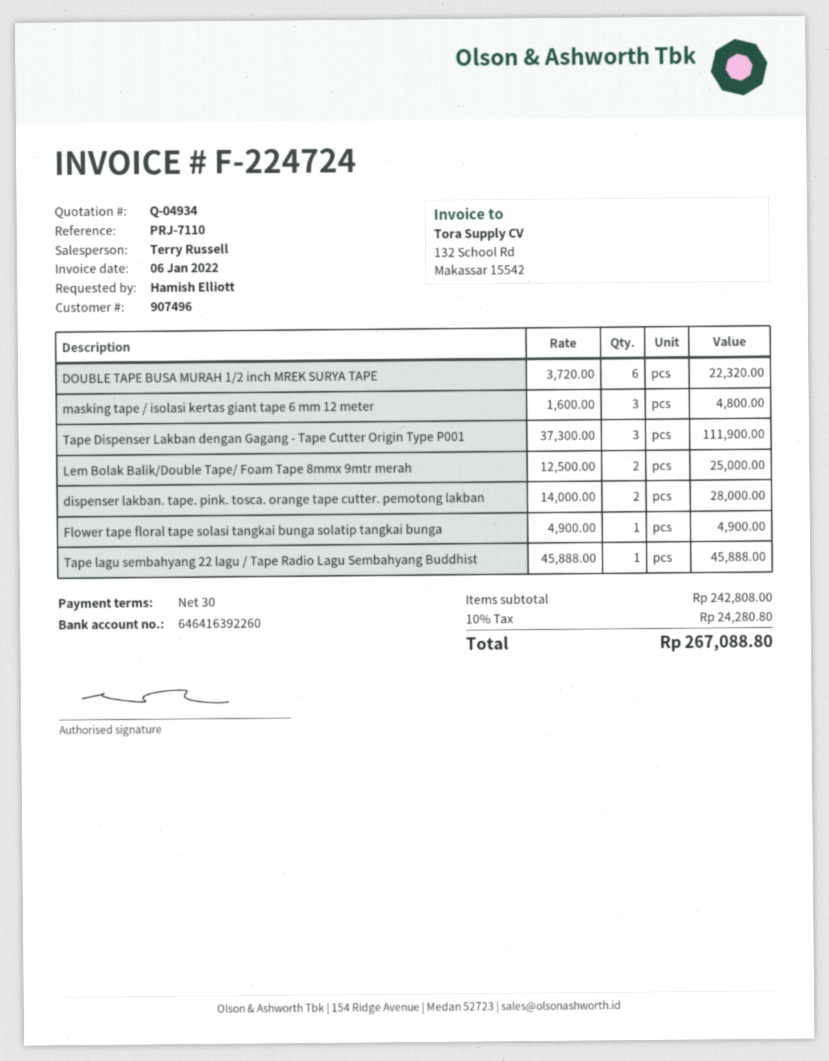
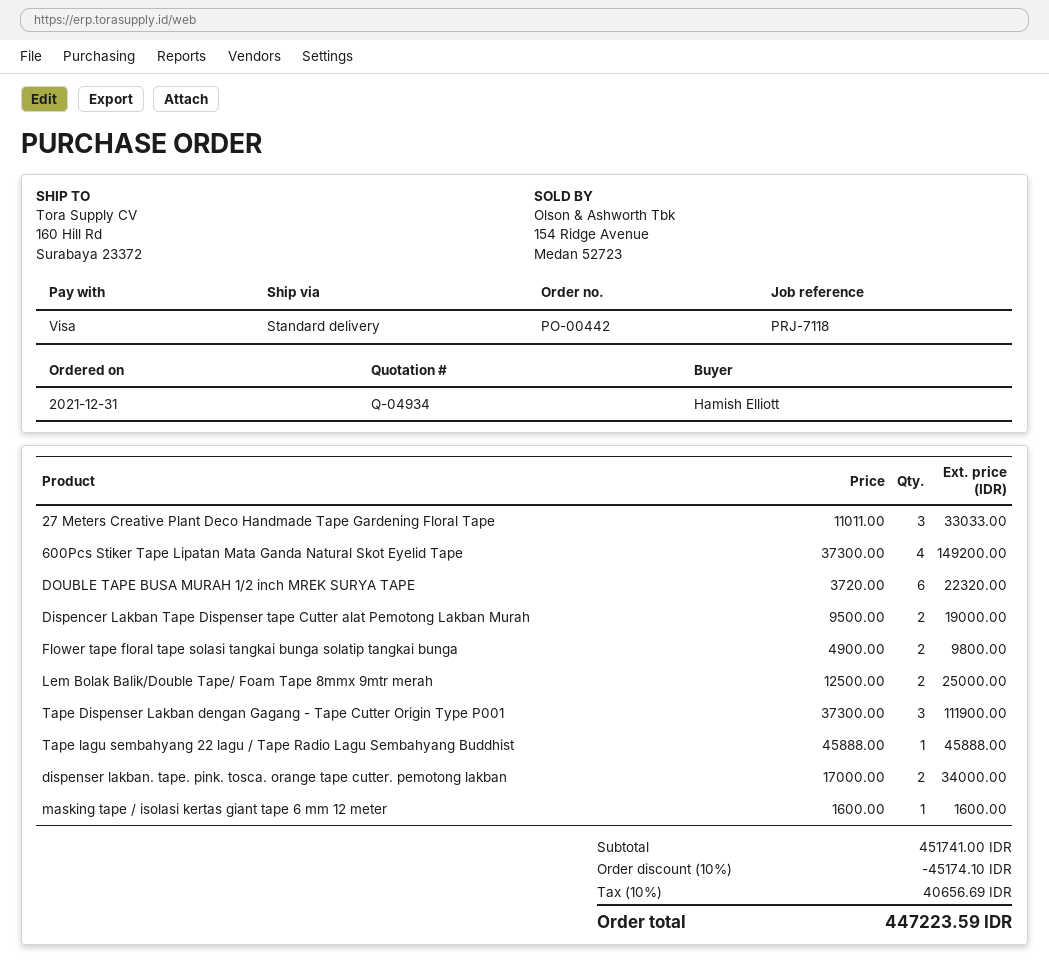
reference: PRJ-7110 -> PRJ-7118
masking tape / isolasi kertas giant tape 6 mm 12 meter: 3 x 1600.00 = 4800.00 -> 1 x 1600.00 = 1600.00
dispenser lakban. tape. pink. tosca. orange tape cutter. pemotong lakban: 2 x 14000.00 = 28000.00 -> 2 x 17000.00 = 34000.00
Flower tape floral tape solasi tangkai bunga solatip tangkai bunga: 1 x 4900.00 = 4900.00 -> 2 x 4900.00 = 9800.00
27 Meters Creative Plant Deco Handmade Tape Gardening Floral Tape: none -> 3 x 11011.00 = 33033.00
600Pcs Stiker Tape Lipatan Mata Ganda Natural Skot Eyelid Tape: none -> 4 x 37300.00 = 149200.00
Dispencer Lakban Tape Dispenser tape Cutter alat Pemotong Lakban Murah: none -> 2 x 9500.00 = 19000.00
subtotal: 242808.00 -> 451741.00
discount: none -> 10% = 45174.10
tax: 10% = 24280.80 -> 10% = 40656.69
total: 267088.80 -> 447223.59

